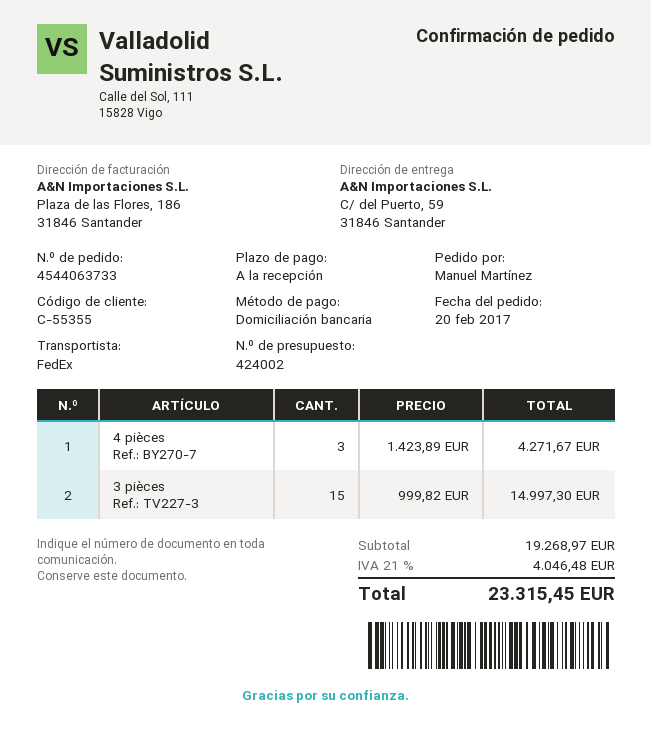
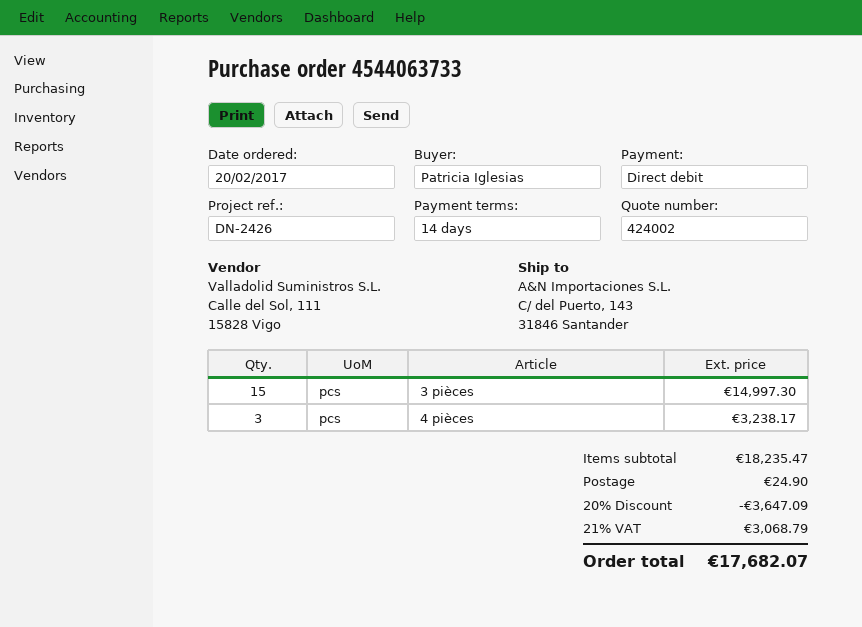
payment terms: on receipt -> 14 days
ordered by: Manuel Martínez -> Patricia Iglesias
ship to: C/ del Puerto, 59, 31846 Santander -> C/ del Puerto, 143, 31846 Santander
4 pièces: 3 for 4271.67 -> 3 for 3238.17
subtotal: 19268.97 -> 18235.47
discount: none -> 20% = 3647.09
shipping: none -> 24.90
tax: 21% = 4046.48 -> 21% = 3068.79
total: 23315.45 -> 17682.07

